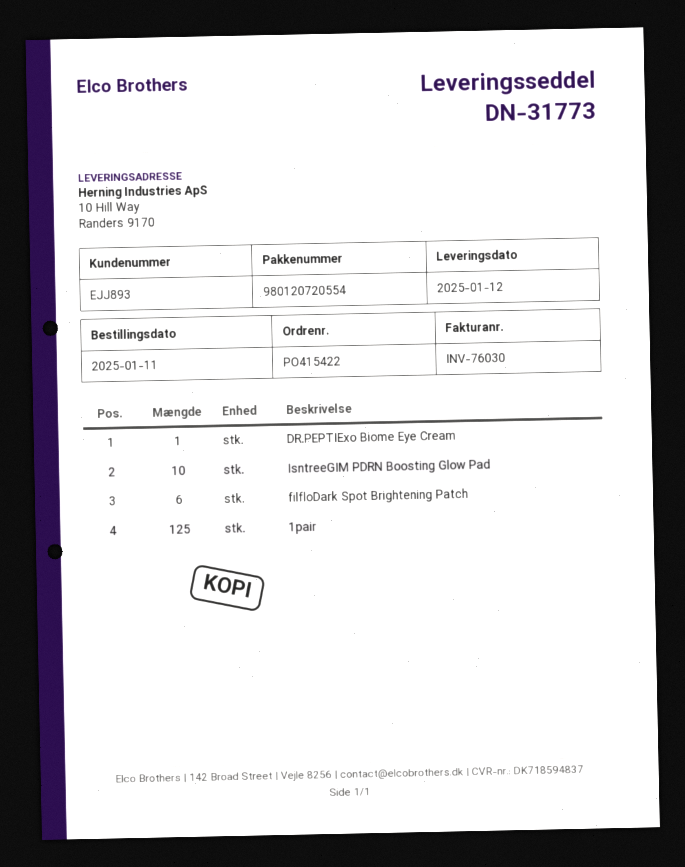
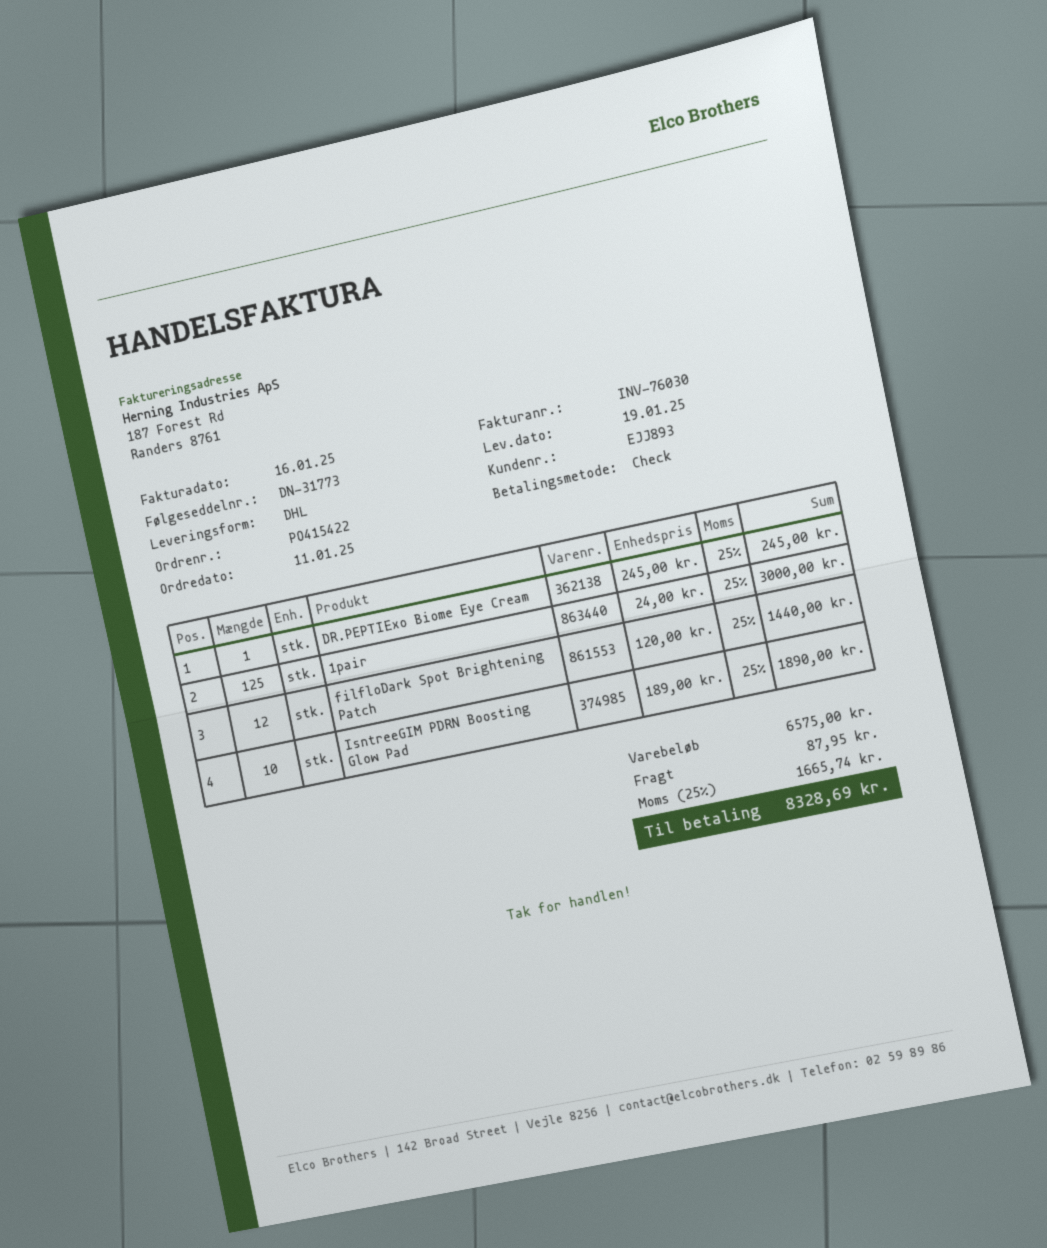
delivery date: 2025-01-12 -> 2025-01-19
filfloDark Spot Brightening Patch: 6 -> 12

